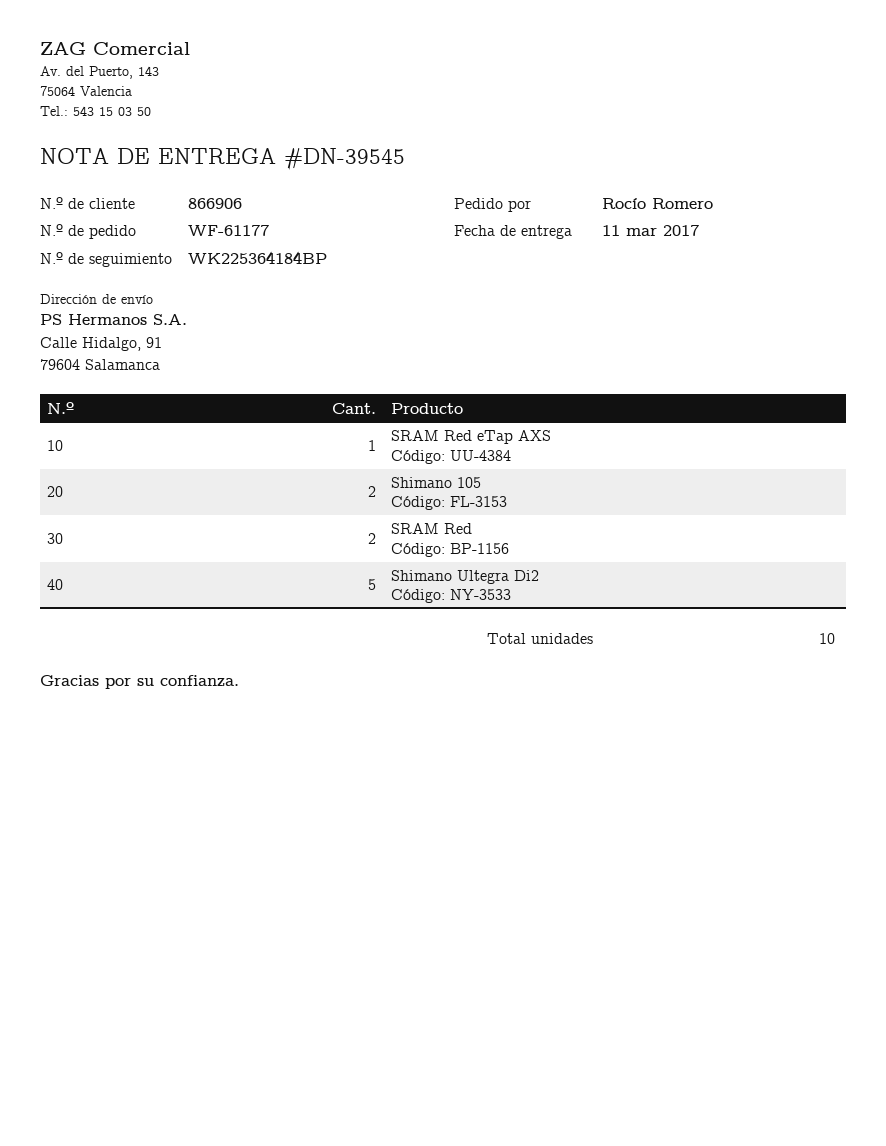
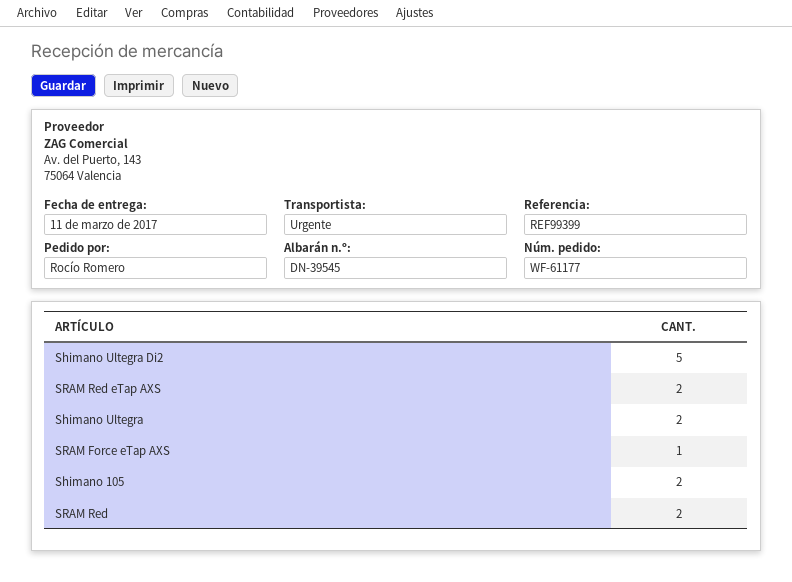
SRAM Red eTap AXS: 1 -> 2
Shimano Ultegra: none -> 2
SRAM Force eTap AXS: none -> 1

